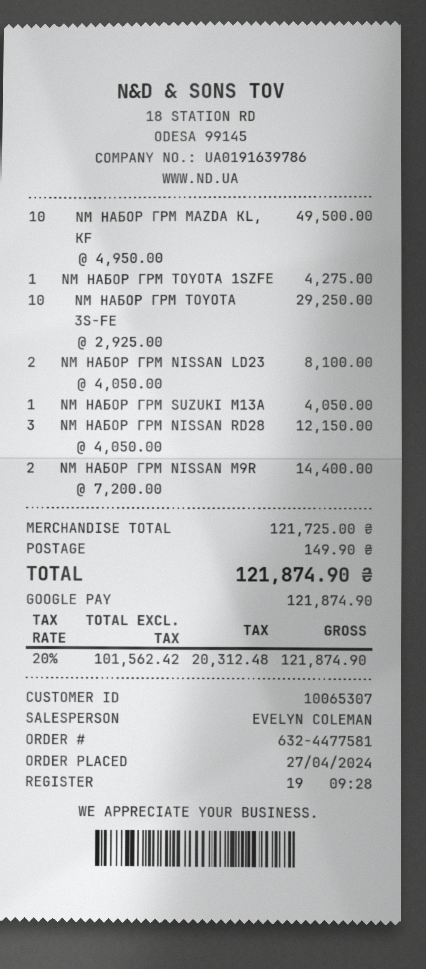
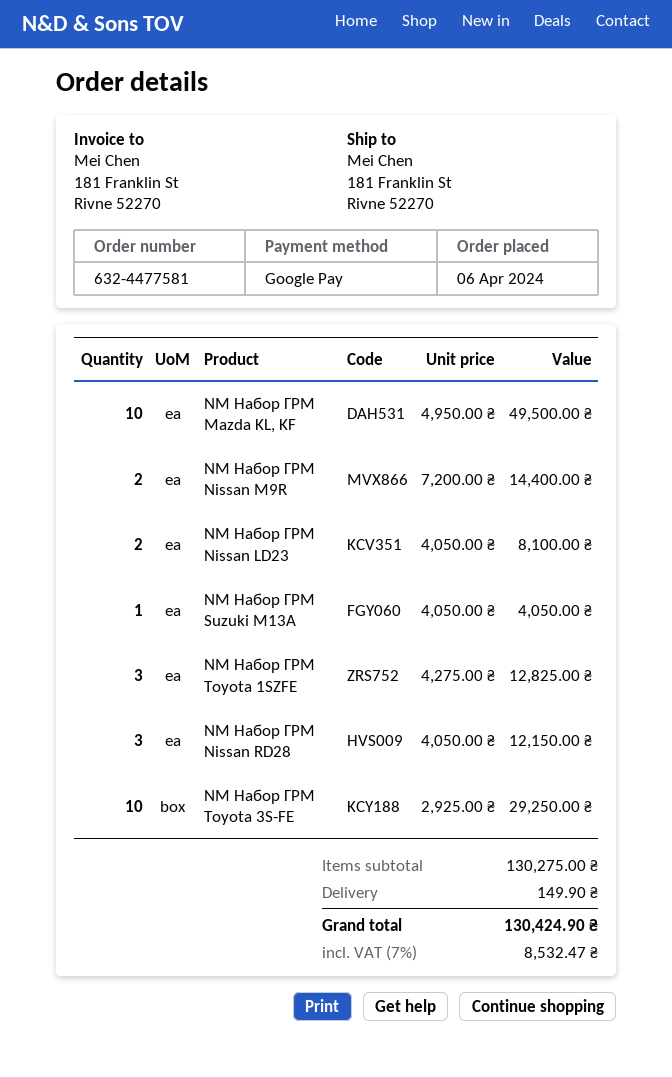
order date: 2024-04-27 -> 2024-04-06
NM НАБОР ГРМ TOYOTA 1SZFE: 1 x 4275.00 = 4275.00 -> 3 x 4275.00 = 12825.00
subtotal: 121725.00 -> 130275.00
tax: 20% = 20312.48 -> 7% = 8532.47
total: 121874.90 -> 130424.90

